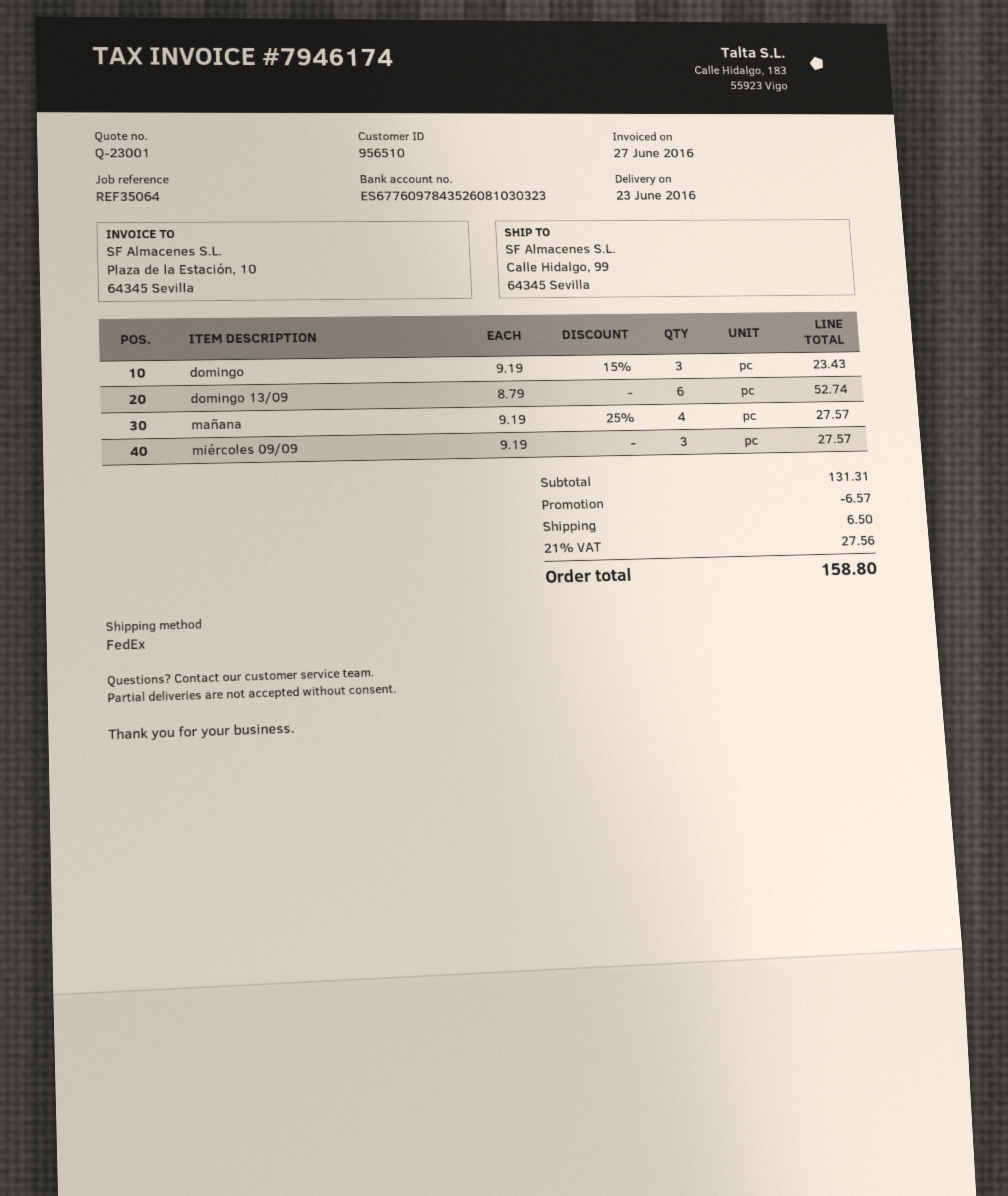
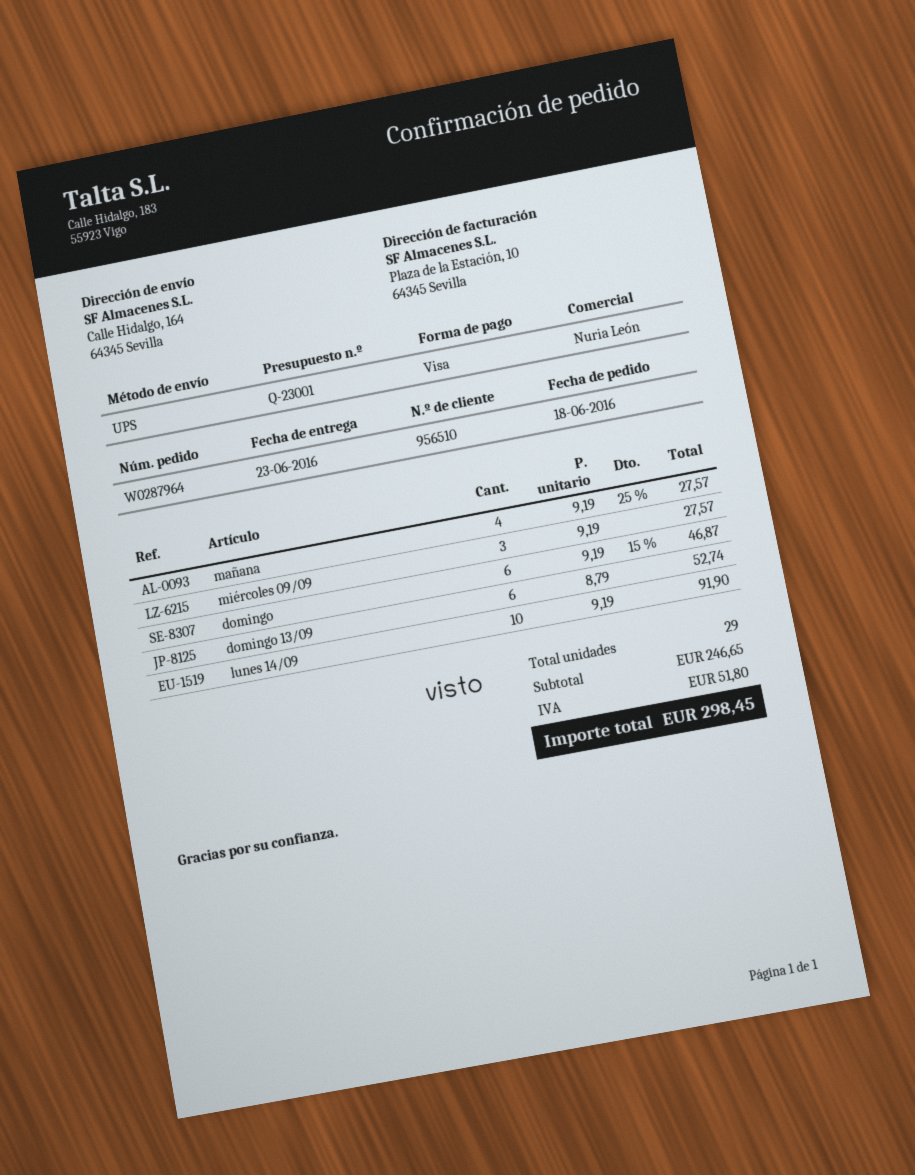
shipping method: FedEx -> UPS
ship to: Calle Hidalgo, 99, 64345 Sevilla -> Calle Hidalgo, 164, 64345 Sevilla
domingo: 3 x 9.19 - 15% = 23.43 -> 6 x 9.19 - 15% = 46.87
lunes 14/09: none -> 10 x 9.19 = 91.90
subtotal: 131.31 -> 246.65
discount: 6.57 -> none
shipping: 6.50 -> none
tax: 27.56 -> 51.80
total: 158.80 -> 298.45

